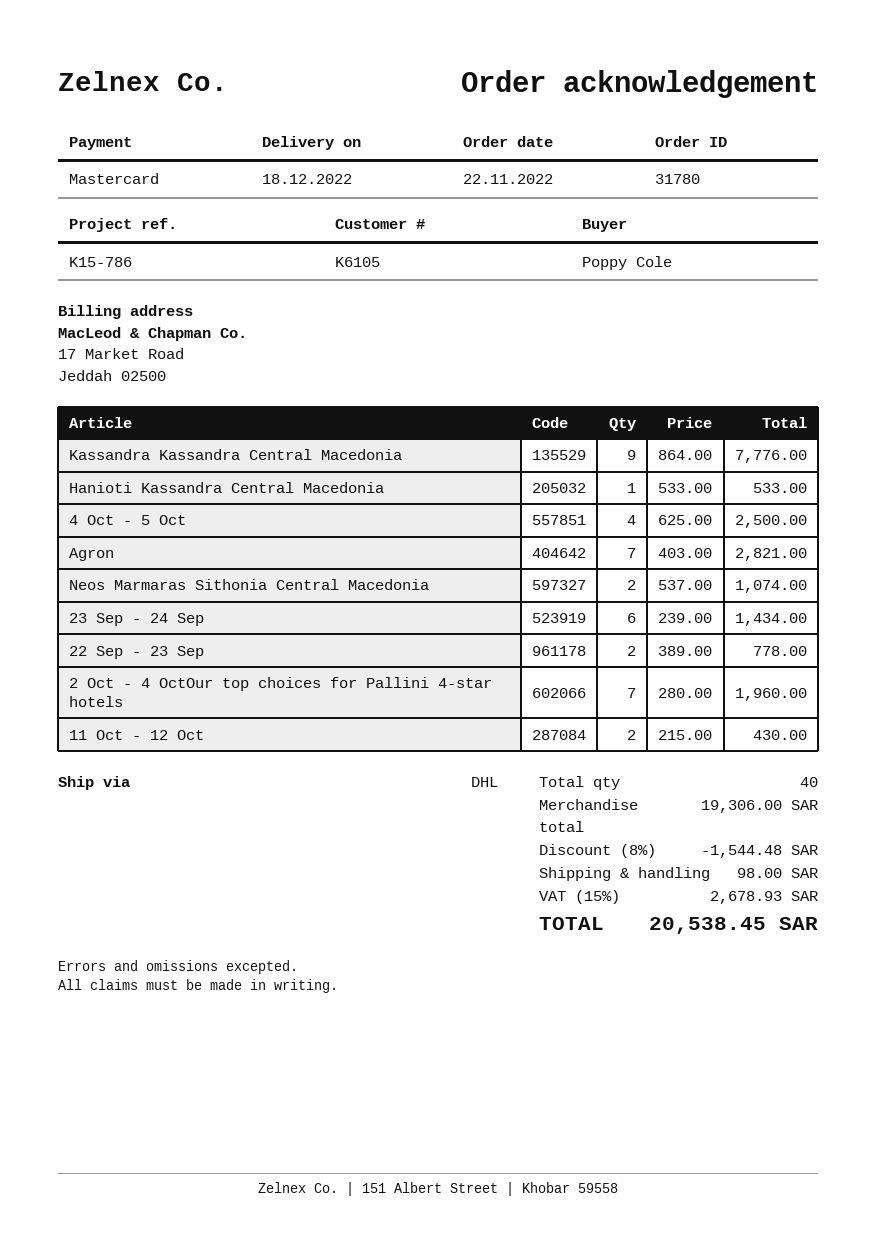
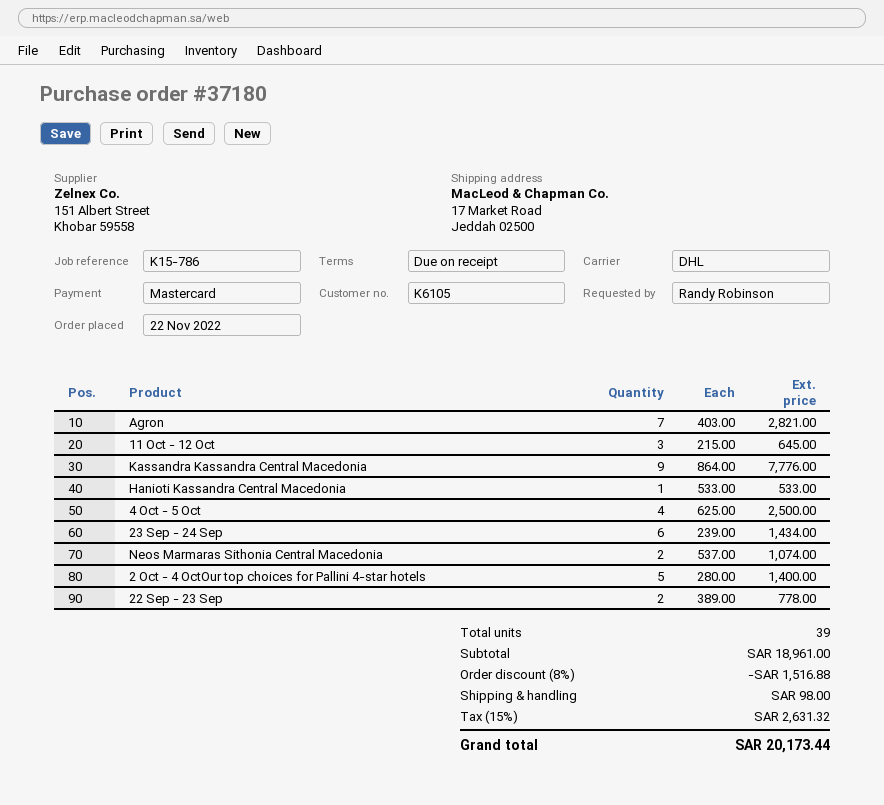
order number: 31780 -> 37180
ordered by: Poppy Cole -> Randy Robinson
2 Oct - 4 OctOur top choices for Pallini 4-star hotels: 7 x 280.00 = 1960.00 -> 5 x 280.00 = 1400.00
11 Oct - 12 Oct: 2 x 215.00 = 430.00 -> 3 x 215.00 = 645.00
total quantity: 40 -> 39
subtotal: 19306.00 -> 18961.00
discount: 8% = 1544.48 -> 8% = 1516.88
tax: 15% = 2678.93 -> 15% = 2631.32
total: 20538.45 -> 20173.44

